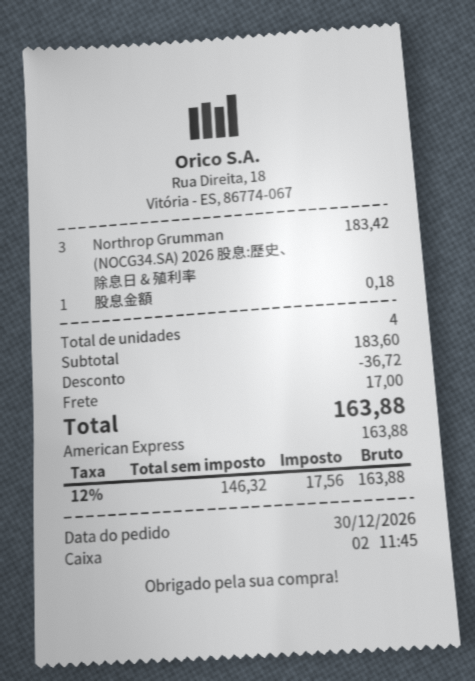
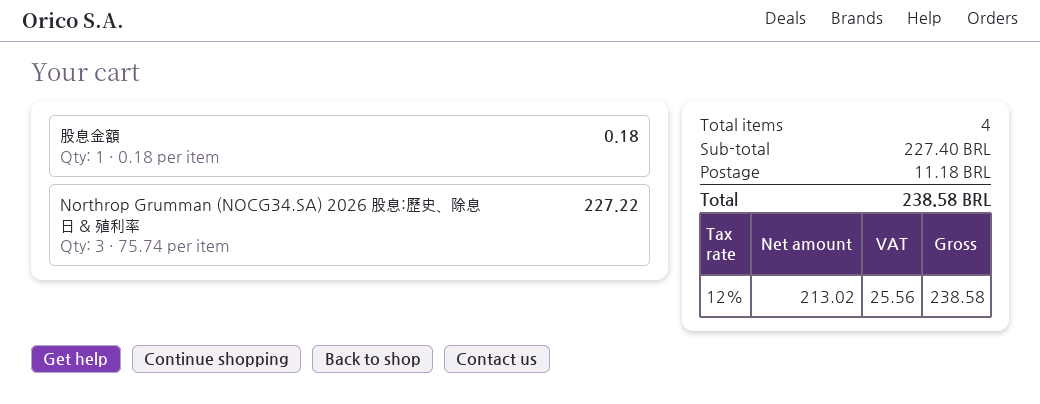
Northrop Grumman (NOCG34.SA) 2026 股息:歷史、除息日 & 殖利率: 3 for 183.42 -> 3 for 227.22
subtotal: 183.60 -> 227.40
discount: 36.72 -> none
shipping: 17.00 -> 11.18
net: 146.32 -> 213.02
tax: 12% = 17.56 -> 12% = 25.56
total: 163.88 -> 238.58

